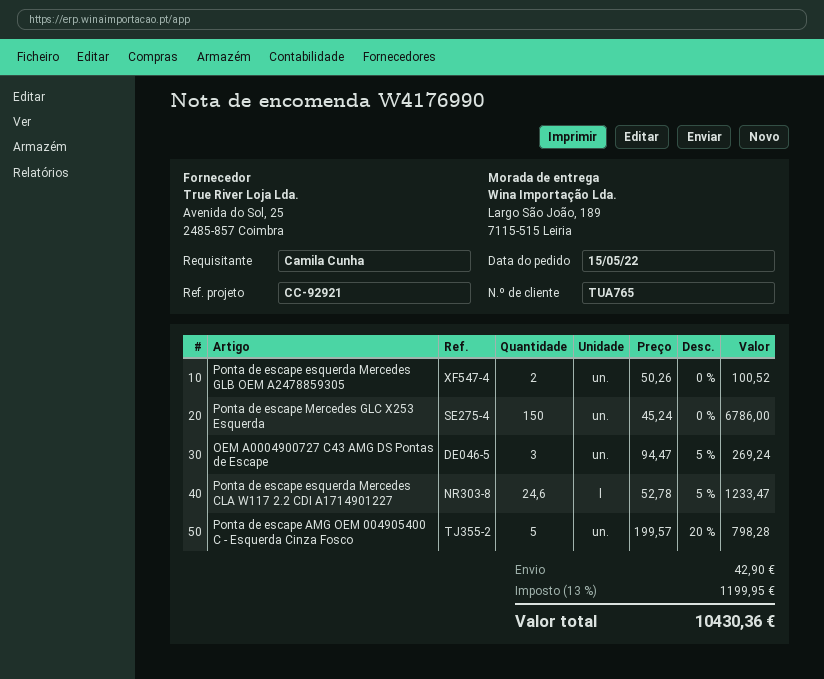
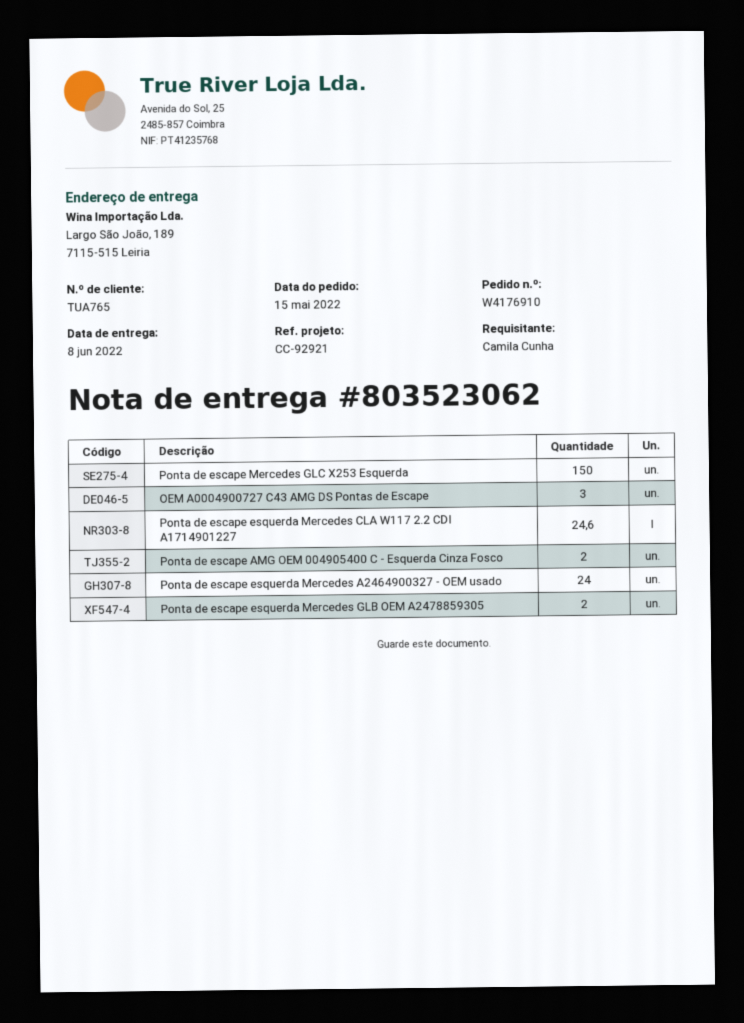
order number: W4176990 -> W4176910
Ponta de escape AMG OEM 004905400 C - Esquerda Cinza Fosco: 5 -> 2
Ponta de escape esquerda Mercedes A2464900327 - OEM usado: none -> 24

